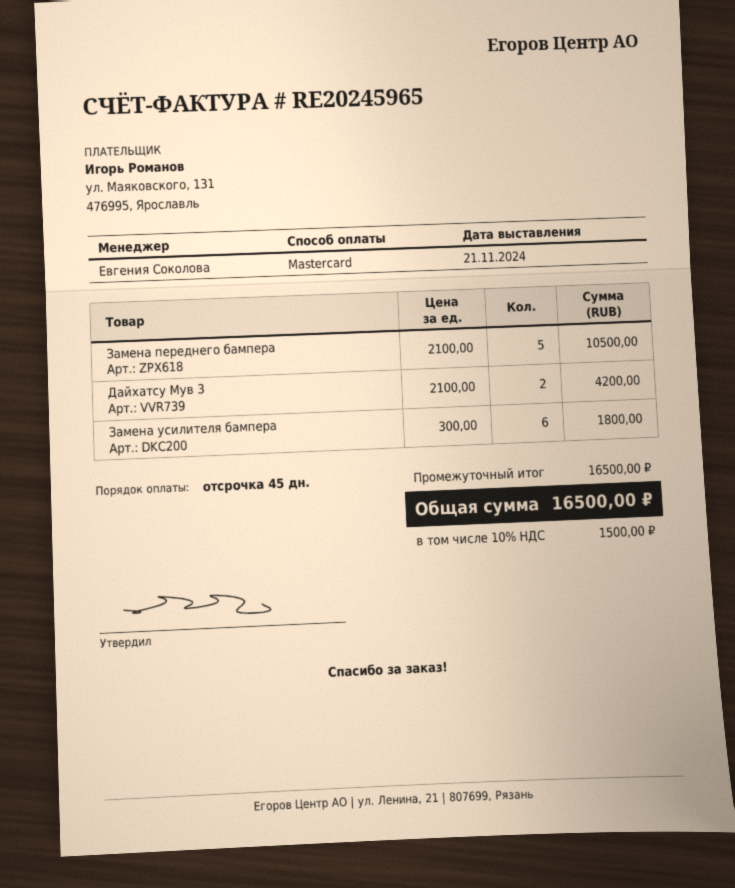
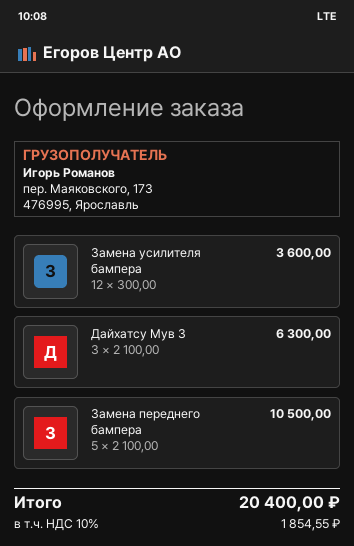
Дайхатсу Мув 3: 2 x 2100.00 = 4200.00 -> 3 x 2100.00 = 6300.00
Замена усилителя бампера: 6 x 300.00 = 1800.00 -> 12 x 300.00 = 3600.00
tax: 10% = 1500.00 -> 10% = 1854.55
total: 16500.00 -> 20400.00

